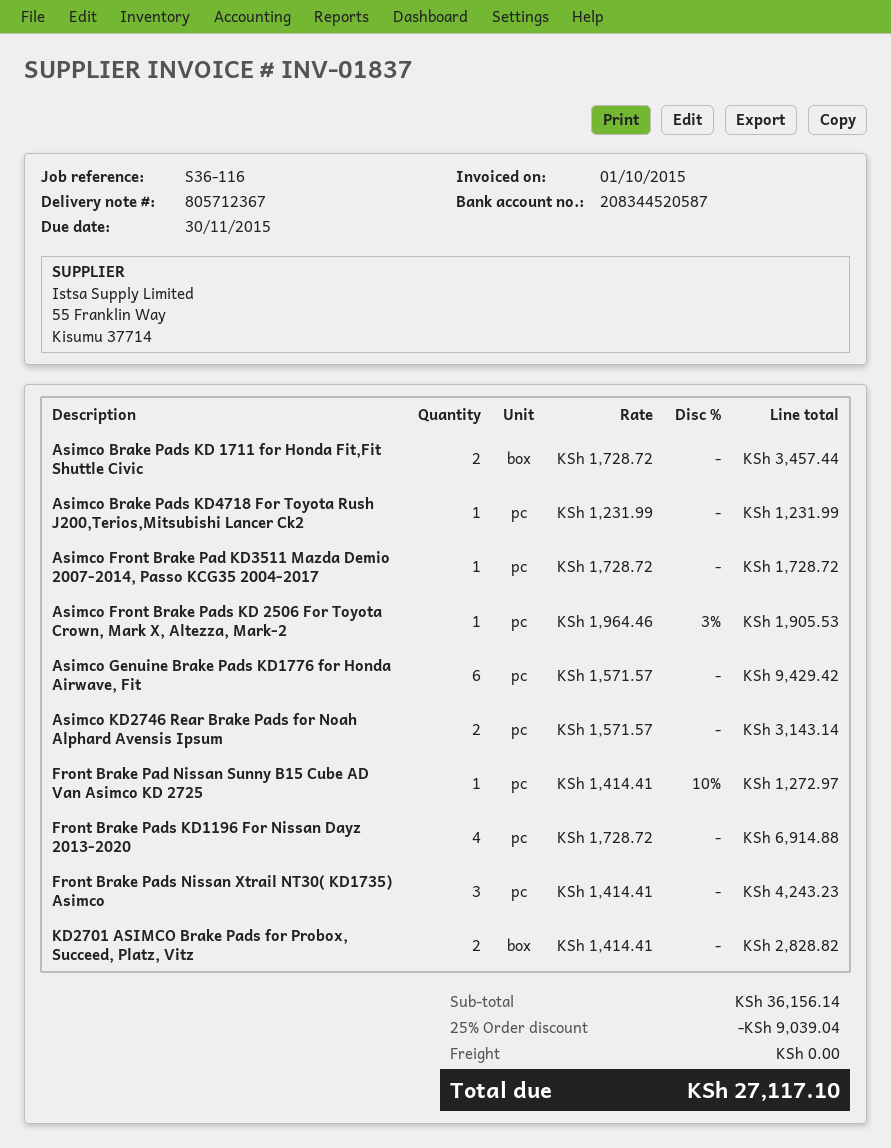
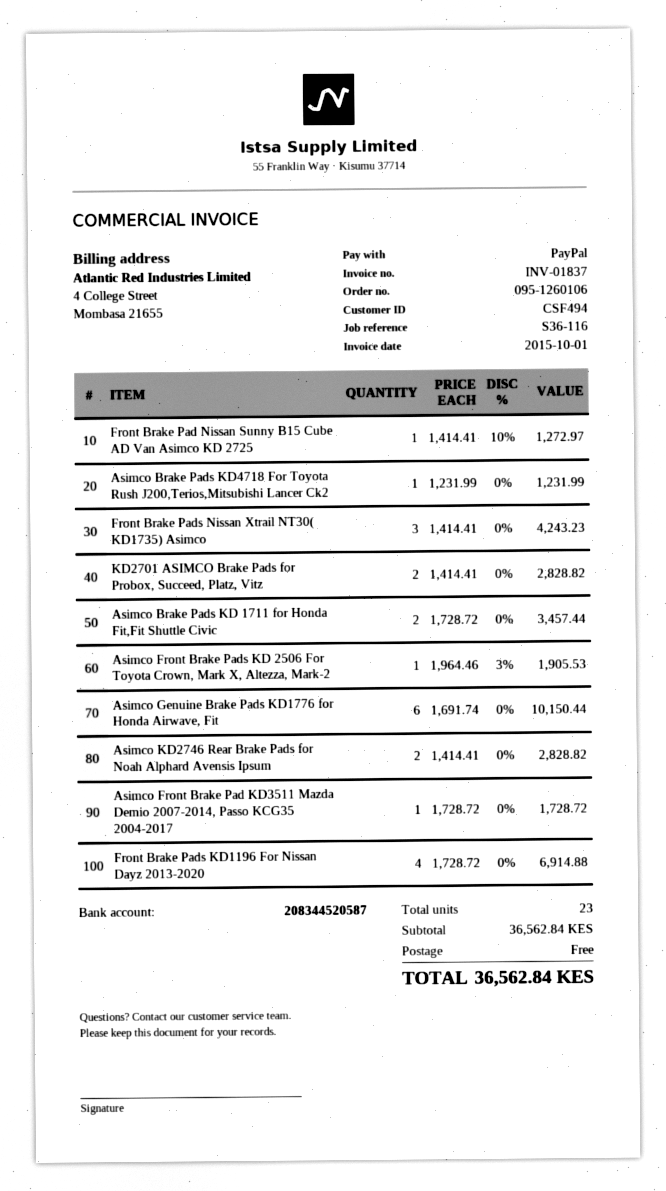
Asimco Genuine Brake Pads KD1776 for Honda Airwave, Fit: 6 x 1571.57 = 9429.42 -> 6 x 1691.74 = 10150.44
Asimco KD2746 Rear Brake Pads for Noah Alphard Avensis Ipsum: 2 x 1571.57 = 3143.14 -> 2 x 1414.41 = 2828.82
subtotal: 36156.14 -> 36562.84
discount: 25% = 9039.04 -> none
total: 27117.10 -> 36562.84

